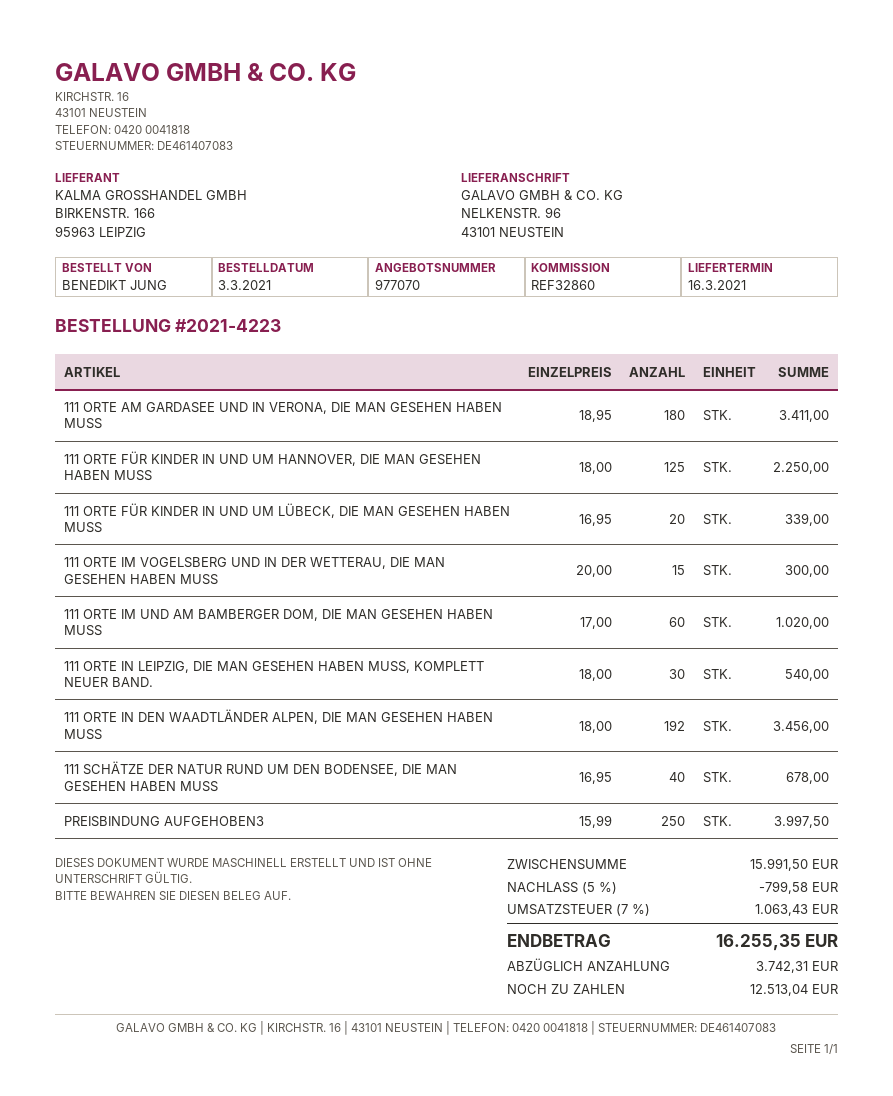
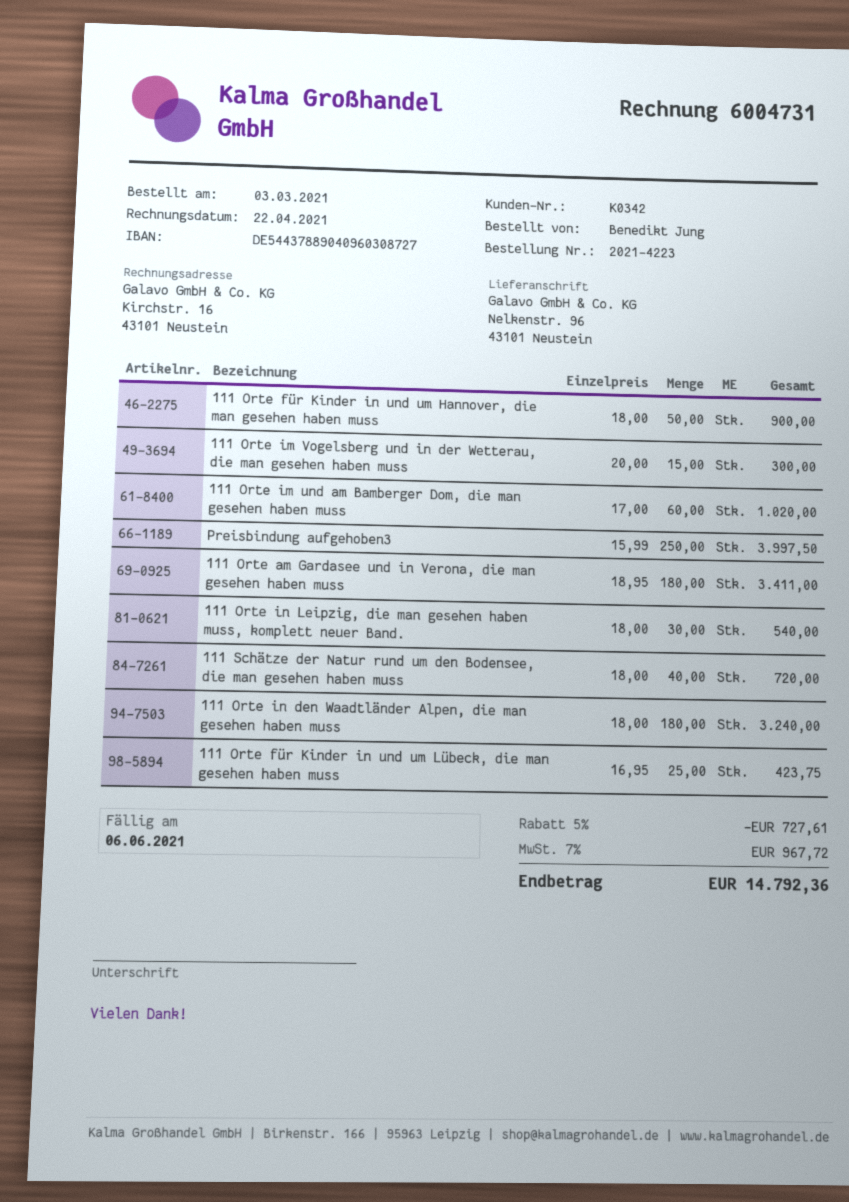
111 ORTE FÜR KINDER IN UND UM HANNOVER, DIE MAN GESEHEN HABEN MUSS: 125 x 18.00 = 2250.00 -> 50 x 18.00 = 900.00
111 ORTE FÜR KINDER IN UND UM LÜBECK, DIE MAN GESEHEN HABEN MUSS: 20 x 16.95 = 339.00 -> 25 x 16.95 = 423.75
111 ORTE IN DEN WAADTLÄNDER ALPEN, DIE MAN GESEHEN HABEN MUSS: 192 x 18.00 = 3456.00 -> 180 x 18.00 = 3240.00
111 SCHÄTZE DER NATUR RUND UM DEN BODENSEE, DIE MAN GESEHEN HABEN MUSS: 40 x 16.95 = 678.00 -> 40 x 18.00 = 720.00
discount: 5% = 799.58 -> 5% = 727.61
tax: 7% = 1063.43 -> 7% = 967.72
total: 16255.35 -> 14792.36

